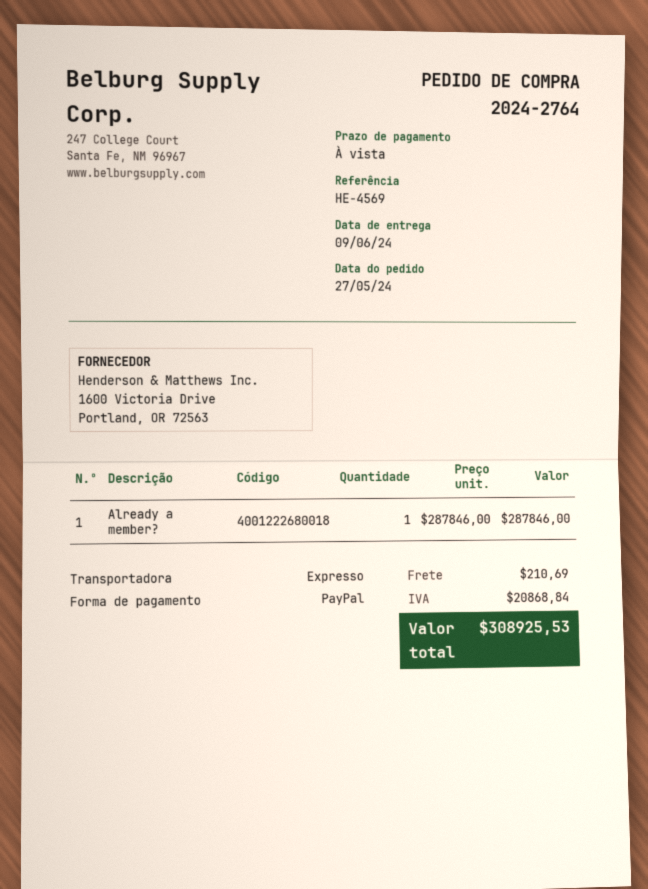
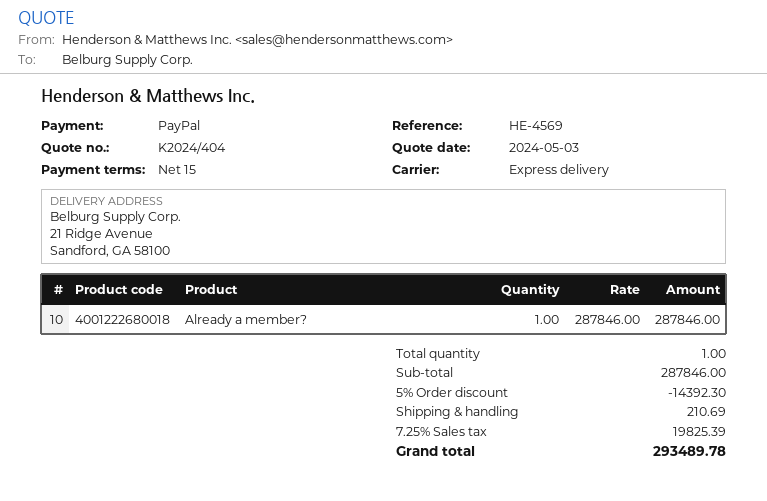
payment terms: on receipt -> 15 days
discount: none -> 5% = 14392.30
tax: 20868.84 -> 19825.39
total: 308925.53 -> 293489.78

